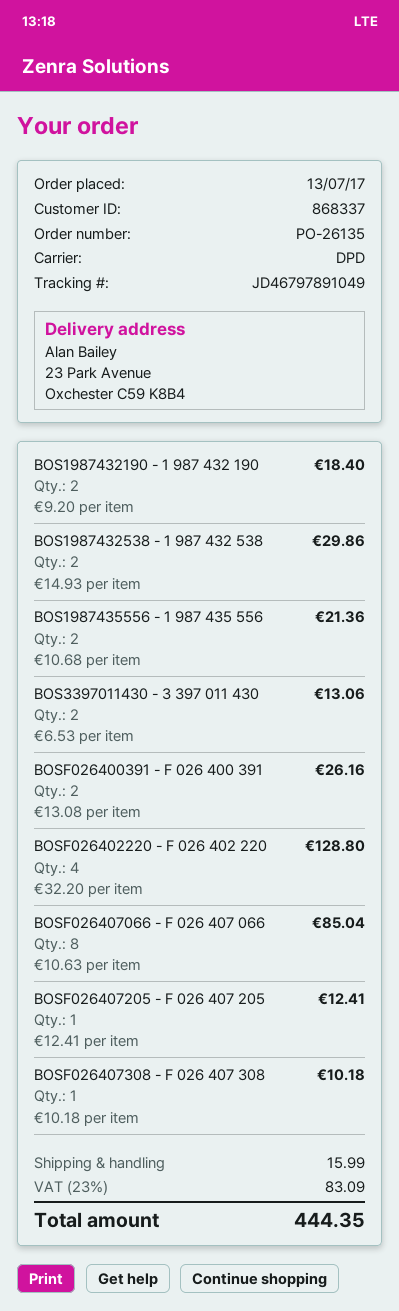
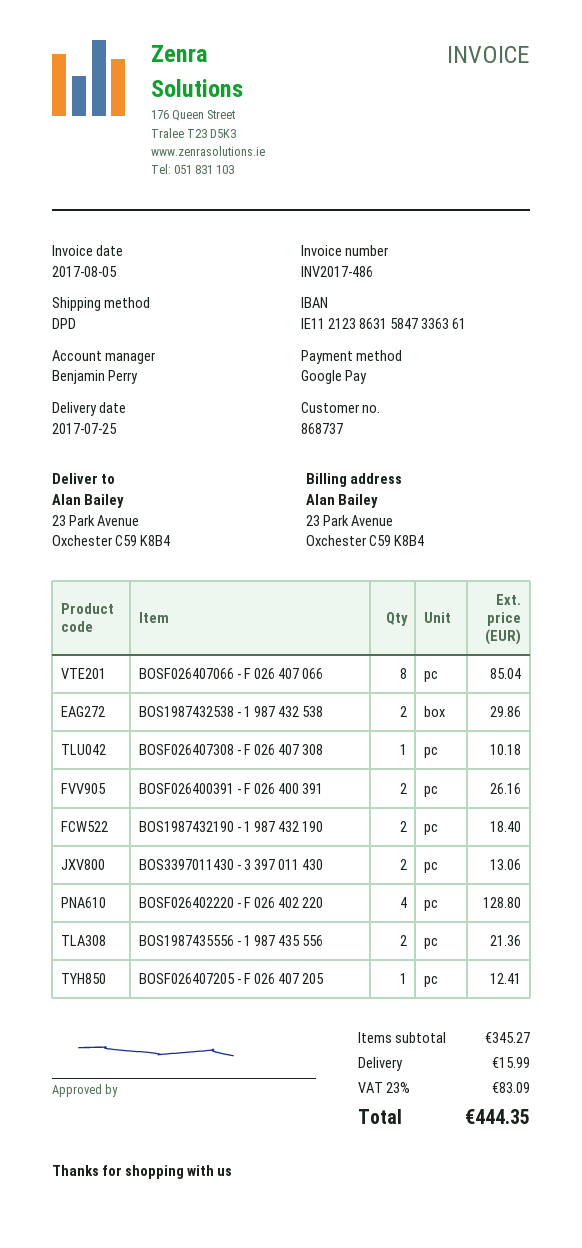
customer number: 868337 -> 868737

